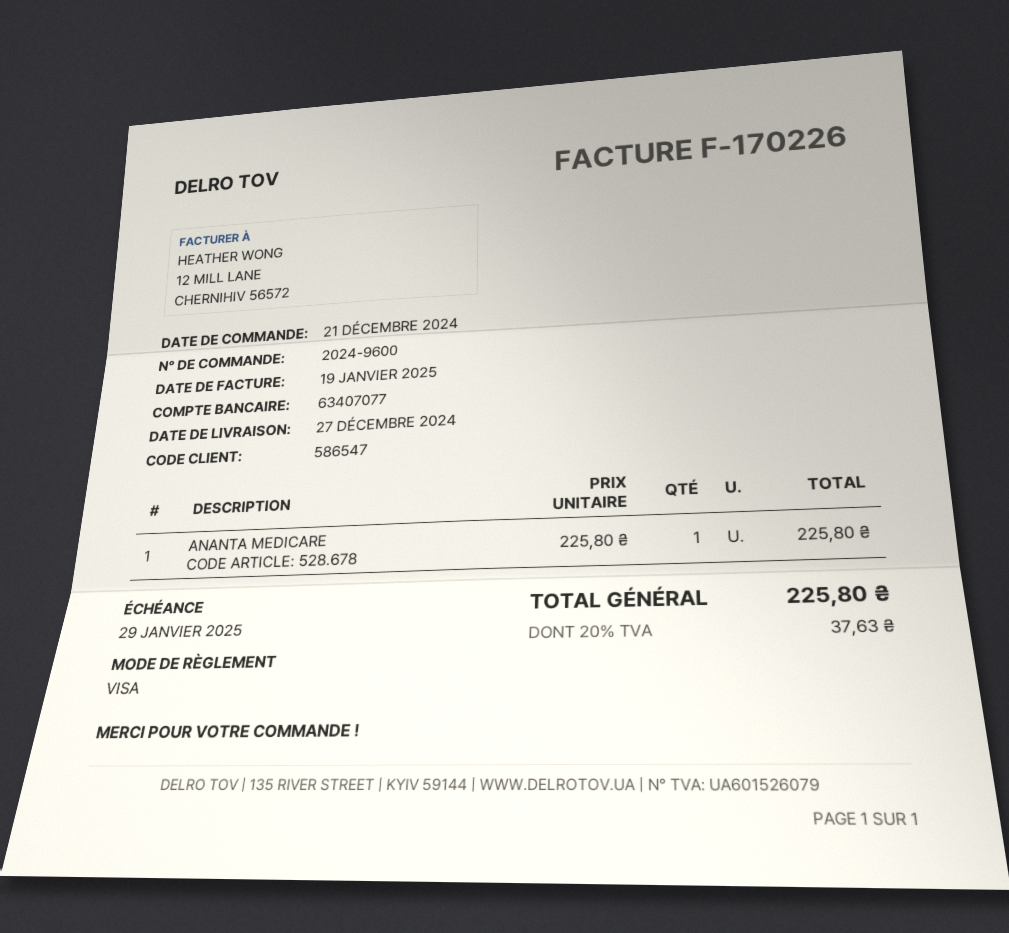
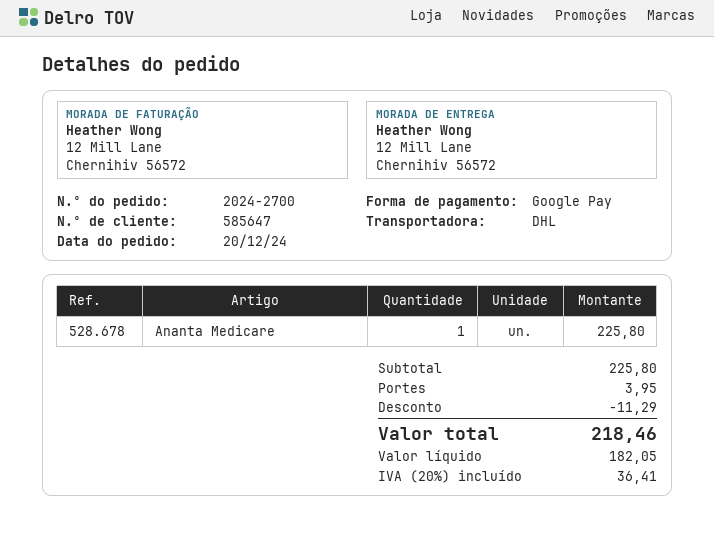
order number: 2024-9600 -> 2024-2700
order date: 2024-12-21 -> 2024-12-20
customer number: 586547 -> 585647
payment method: Visa -> Google Pay
discount: none -> 11.29
shipping: none -> 3.95
tax: 20% = 37.63 -> 20% = 36.41
total: 225.80 -> 218.46

